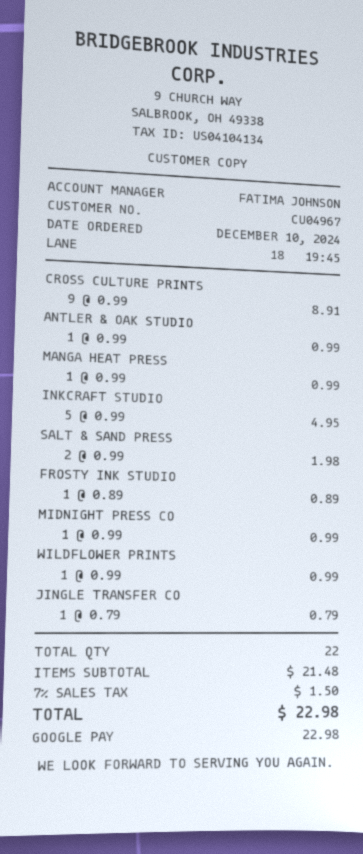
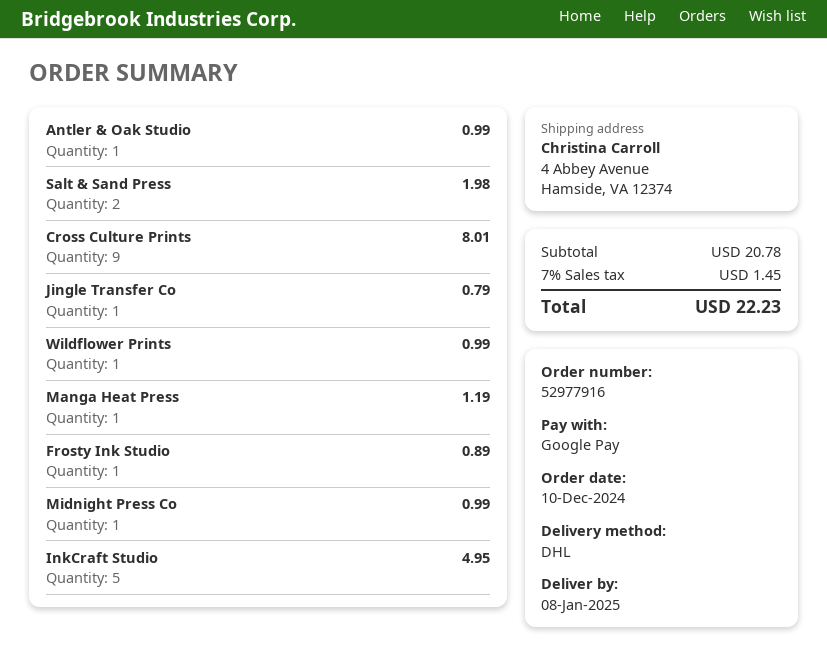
CROSS CULTURE PRINTS: 9 for 8.91 -> 9 for 8.01
MANGA HEAT PRESS: 1 for 0.99 -> 1 for 1.19
subtotal: 21.48 -> 20.78
tax: 7% = 1.50 -> 7% = 1.45
total: 22.98 -> 22.23

